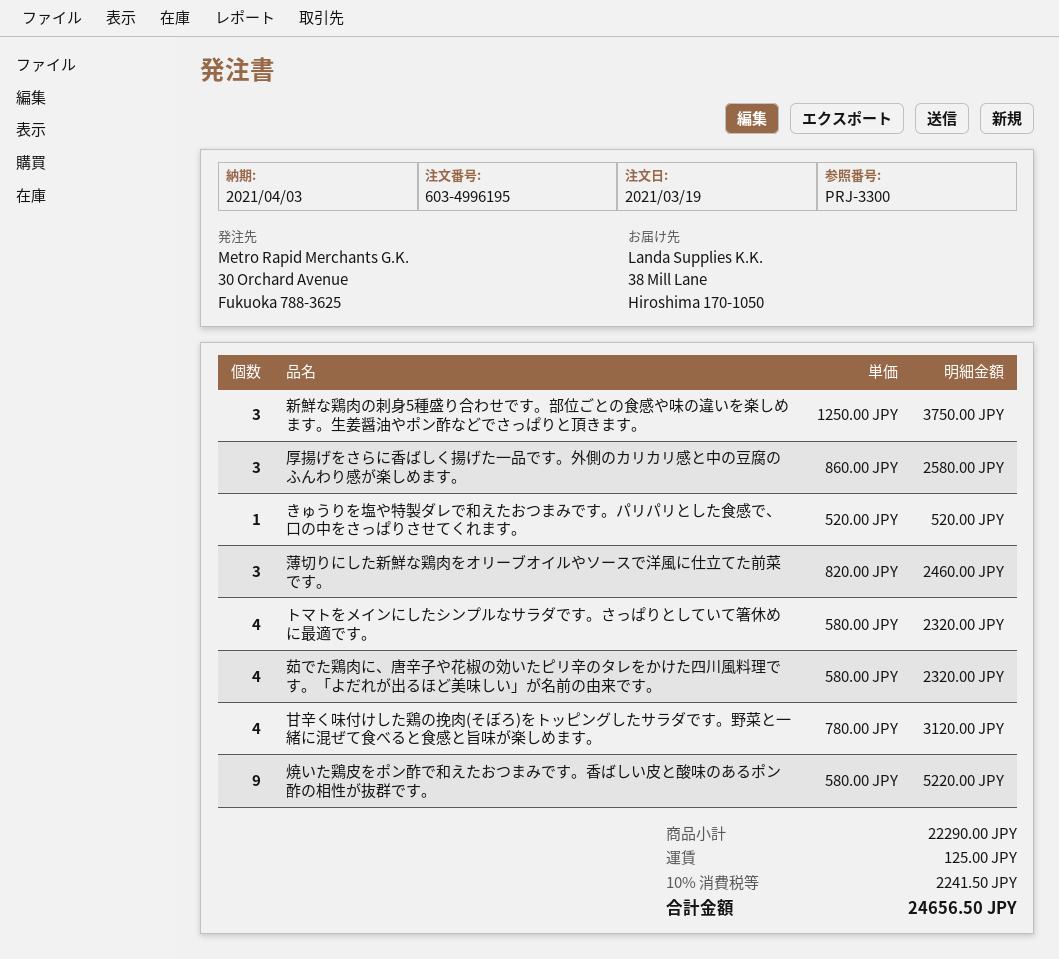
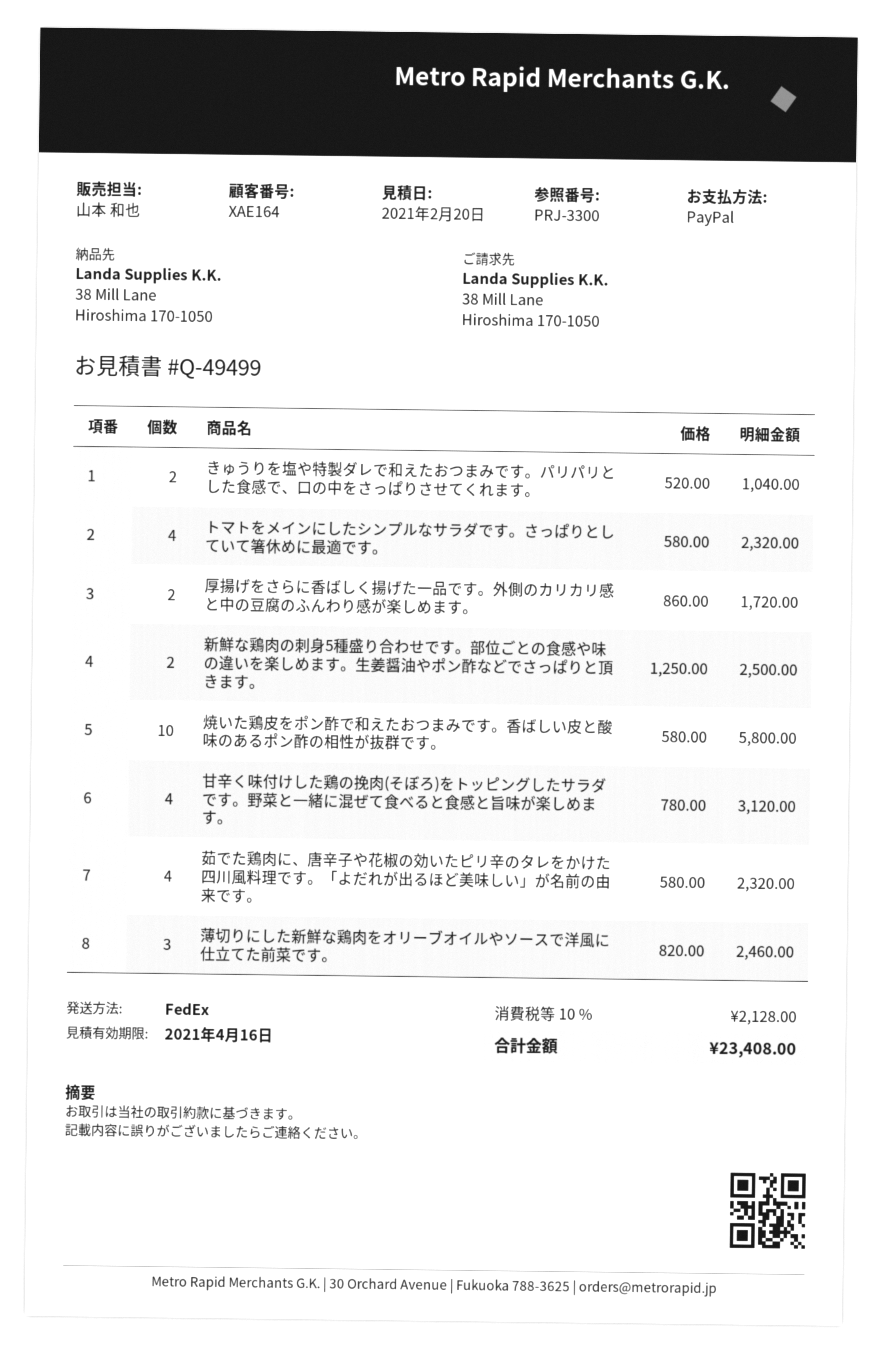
新鮮な鶏肉の刺身5種盛り合わせです。部位ごとの食感や味の違いを楽しめます。生姜醤油やポン酢などでさっぱりと頂きます。: 3 x 1250.00 = 3750.00 -> 2 x 1250.00 = 2500.00
厚揚げをさらに香ばしく揚げた一品です。外側のカリカリ感と中の豆腐のふんわり感が楽しめます。: 3 x 860.00 = 2580.00 -> 2 x 860.00 = 1720.00
きゅうりを塩や特製ダレで和えたおつまみです。パリパリとした食感で、口の中をさっぱりさせてくれます。: 1 x 520.00 = 520.00 -> 2 x 520.00 = 1040.00
焼いた鶏皮をポン酢で和えたおつまみです。香ばしい皮と酸味のあるポン酢の相性が抜群です。: 9 x 580.00 = 5220.00 -> 10 x 580.00 = 5800.00
shipping: 125.00 -> none
tax: 10% = 2241.50 -> 10% = 2128.00
total: 24656.50 -> 23408.00

